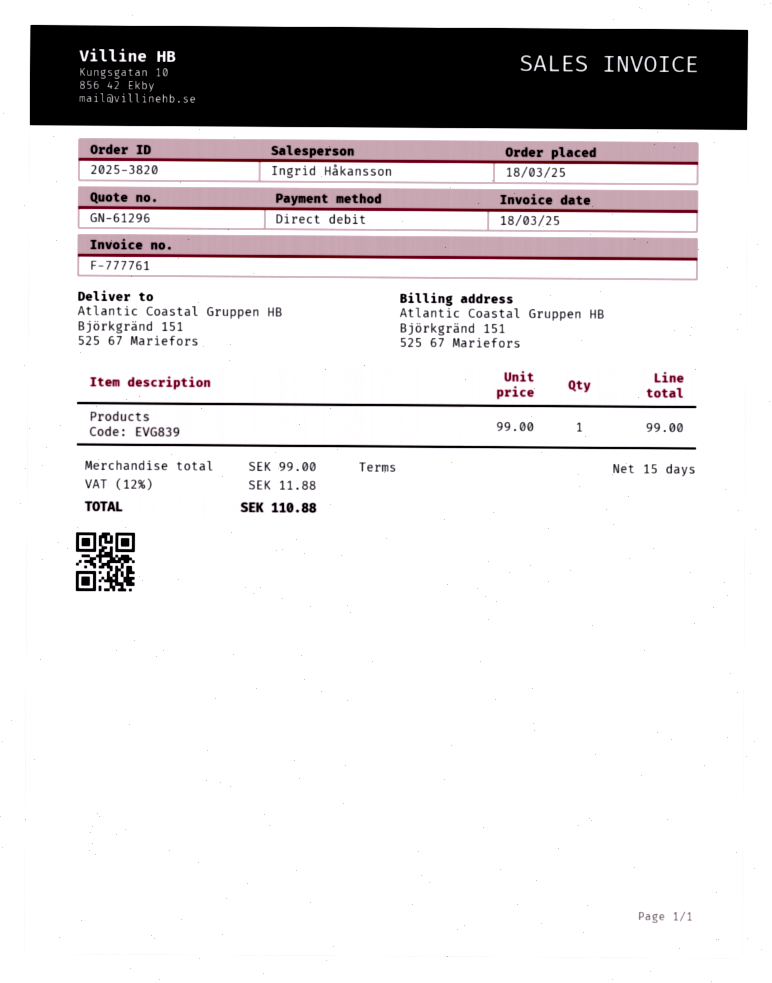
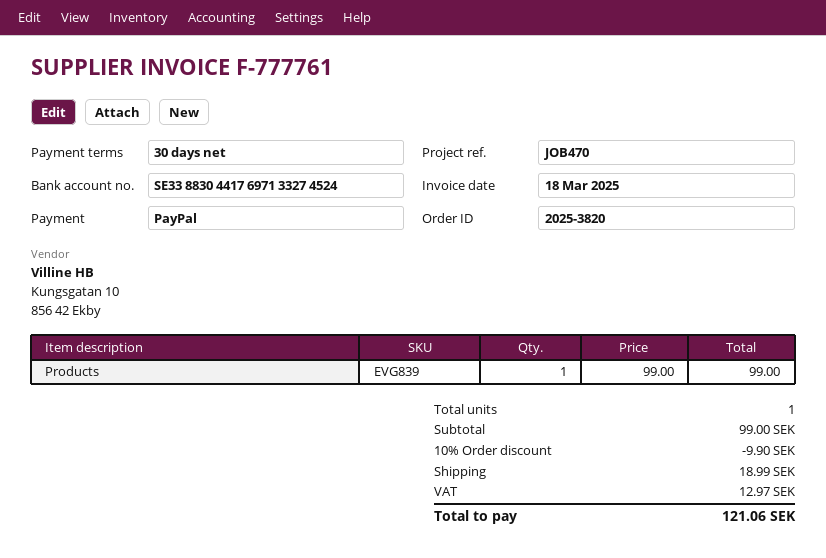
payment terms: 15 days -> 30 days
payment method: direct debit -> PayPal
discount: none -> 10% = 9.90
shipping: none -> 18.99
tax: 11.88 -> 12.97
total: 110.88 -> 121.06

